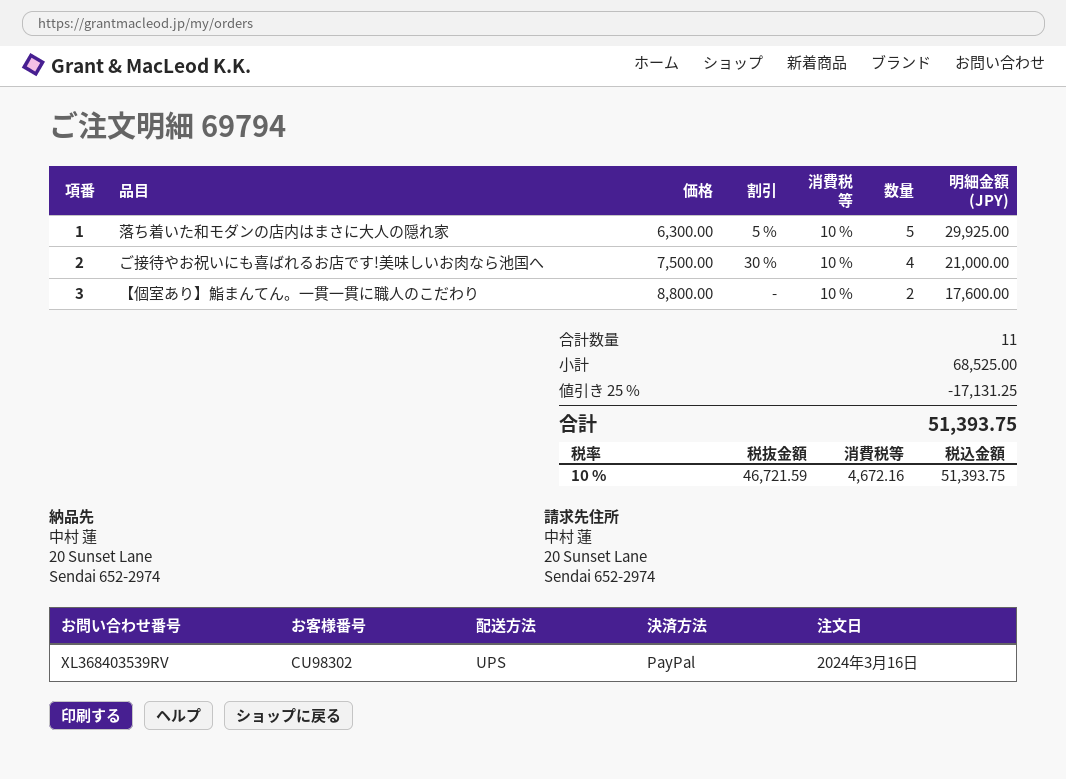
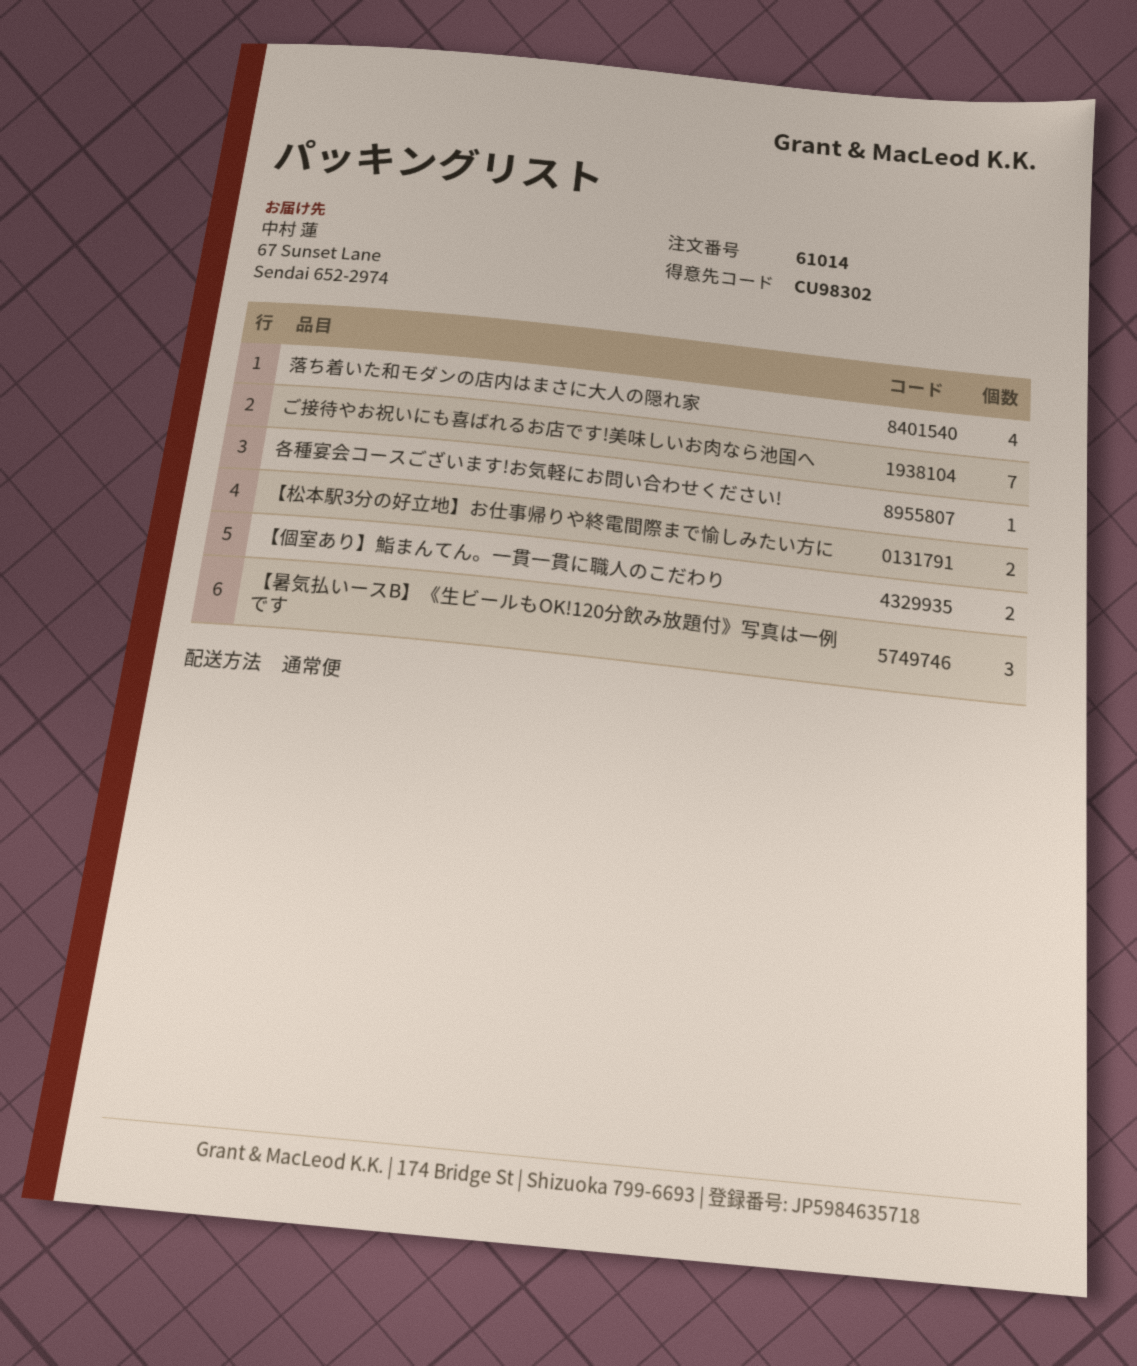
order number: 69794 -> 61014
shipping method: UPS -> standard
ship to: 20 Sunset Lane, Sendai 652-2974 -> 67 Sunset Lane, Sendai 652-2974
落ち着いた和モダンの店内はまさに大人の隠れ家: 5 -> 4
ご接待やお祝いにも喜ばれるお店です!美味しいお肉なら池国へ: 4 -> 7
各種宴会コースございます!お気軽にお問い合わせください!: none -> 1
【松本駅3分の好立地】お仕事帰りや終電間際まで愉しみたい方に: none -> 2
【暑気払いースB】《生ビールもOK!120分飲み放題付》写真は一例です: none -> 3

